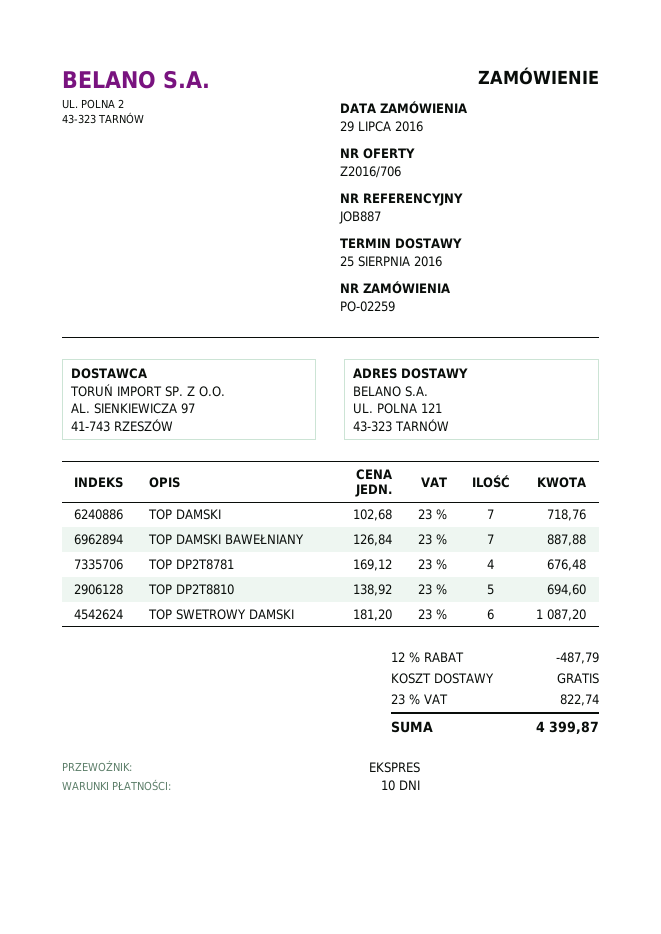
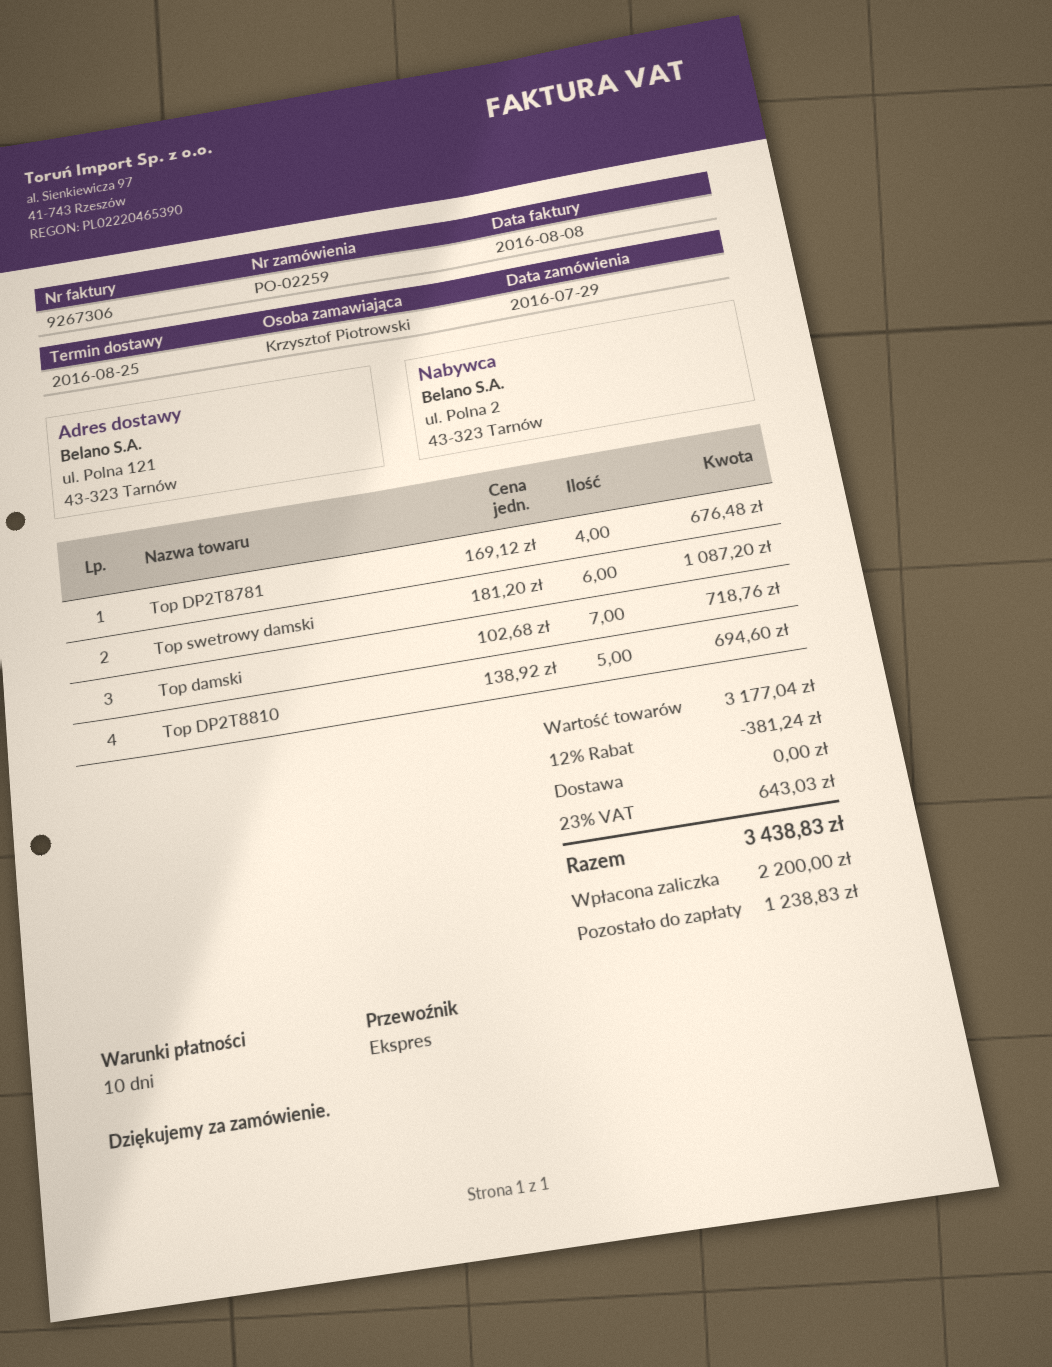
TOP DAMSKI BAWEŁNIANY: 7 x 126.84 = 887.88 -> none
discount: 12% = 487.79 -> 12% = 381.24
tax: 23% = 822.74 -> 23% = 643.03
total: 4399.87 -> 3438.83

